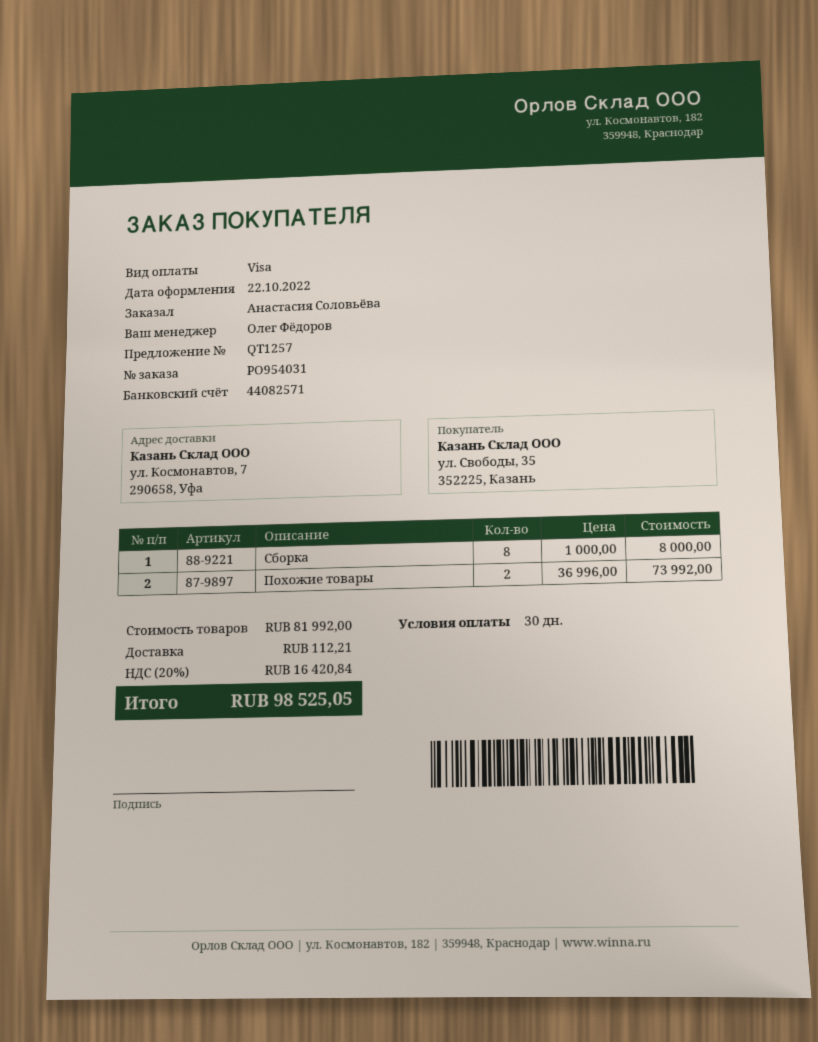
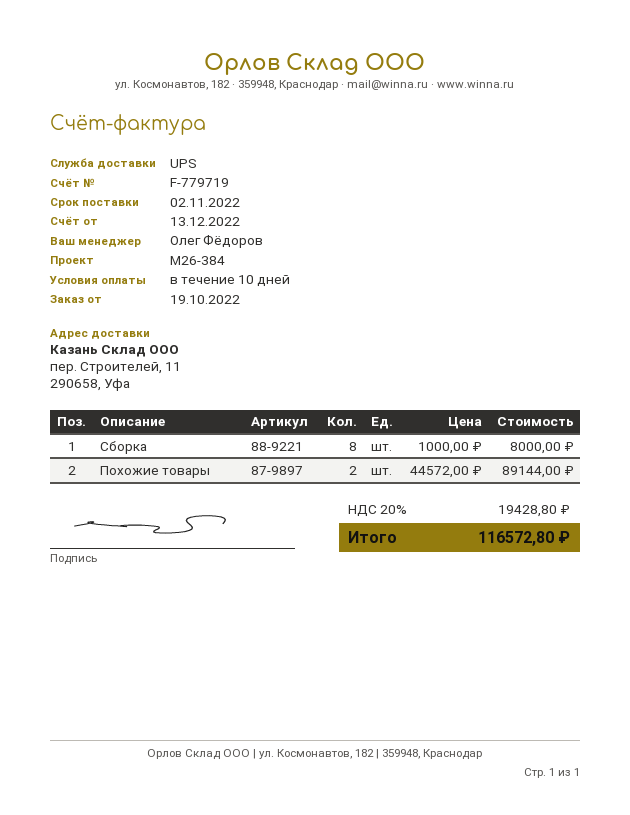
order date: 2022-10-22 -> 2022-10-19
payment terms: 30 days -> 10 days
ship to: ул. Космонавтов, 7, 290658, Уфа -> пер. Строителей, 11, 290658, Уфа
Похожие товары: 2 x 36996.00 = 73992.00 -> 2 x 44572.00 = 89144.00
shipping: 112.21 -> none
tax: 20% = 16420.84 -> 20% = 19428.80
total: 98525.05 -> 116572.80

